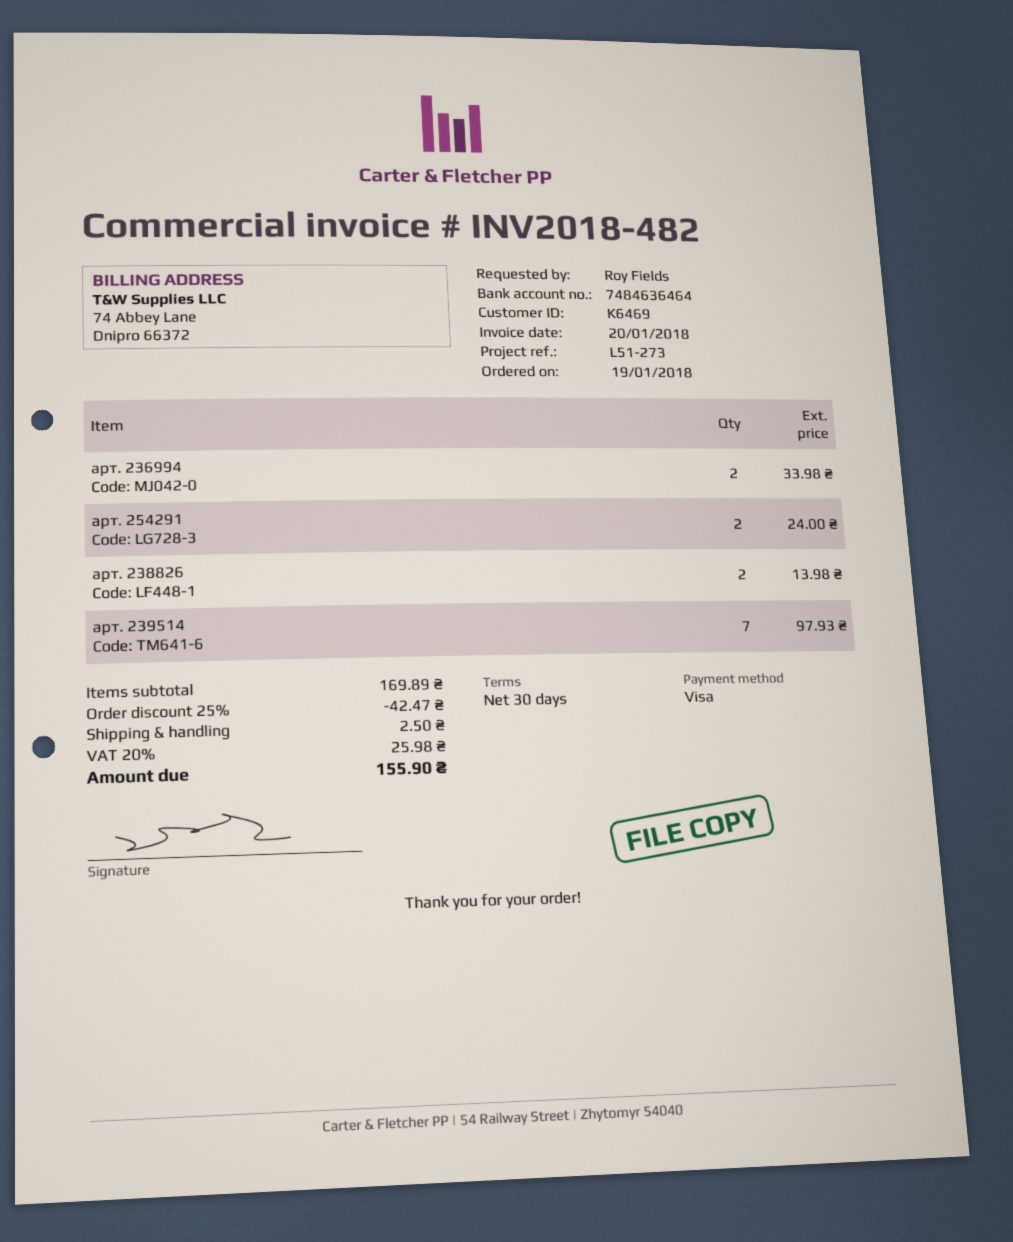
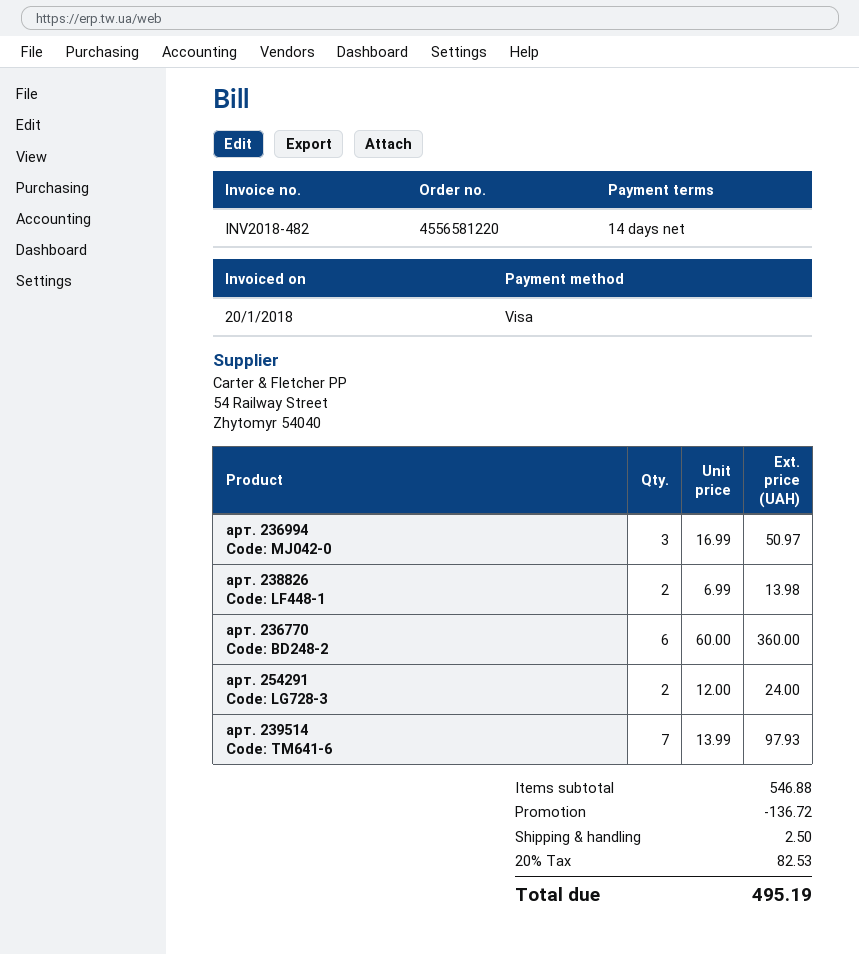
payment terms: 30 days -> 14 days
арт. 236994: 2 for 33.98 -> 3 for 50.97
арт. 236770: none -> 6 for 360.00
subtotal: 169.89 -> 546.88
discount: 42.47 -> 136.72
tax: 20% = 25.98 -> 20% = 82.53
total: 155.90 -> 495.19

